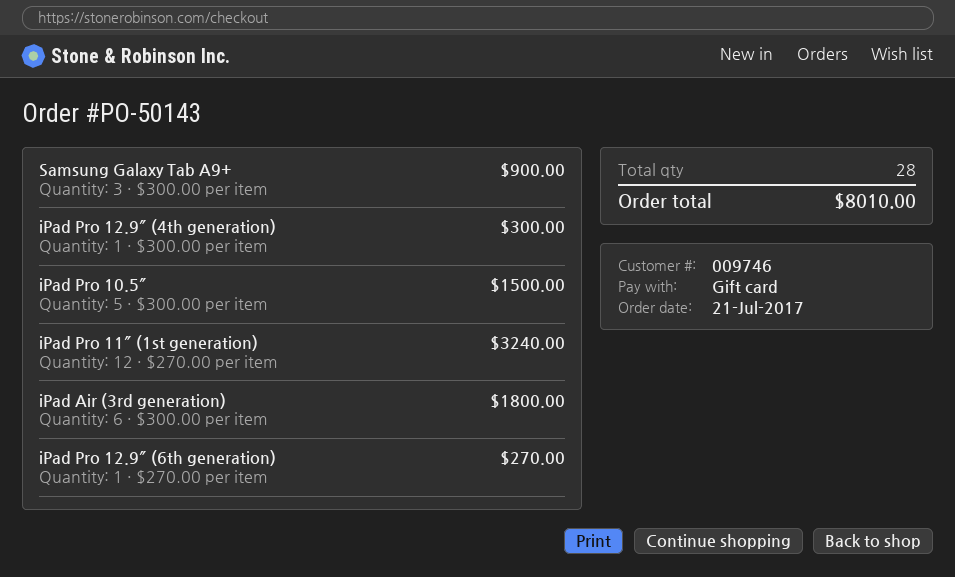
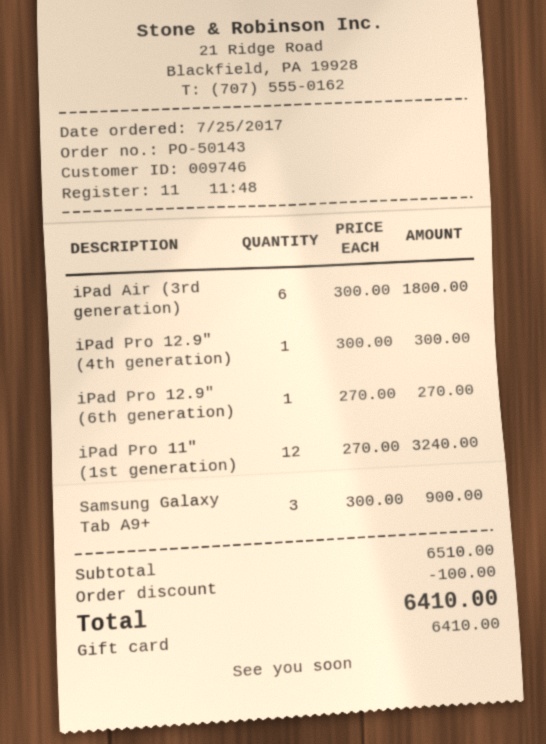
order date: 2017-07-21 -> 2017-07-25
iPad Pro 10.5″: 5 x 300.00 = 1500.00 -> none
discount: none -> 100.00
total: 8010.00 -> 6410.00

